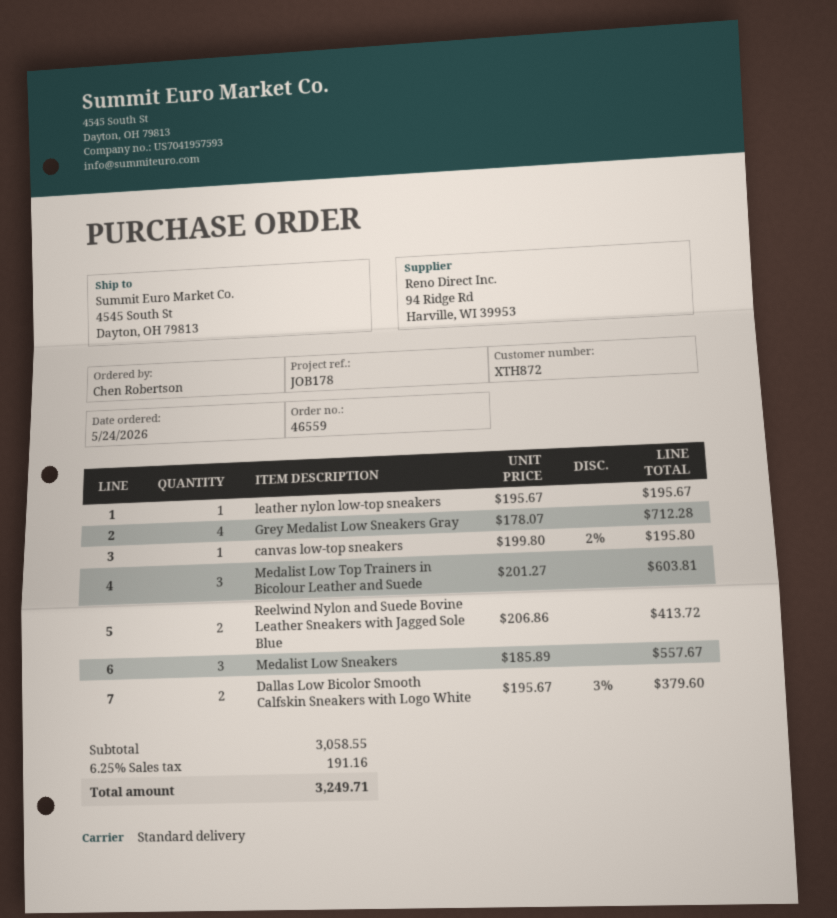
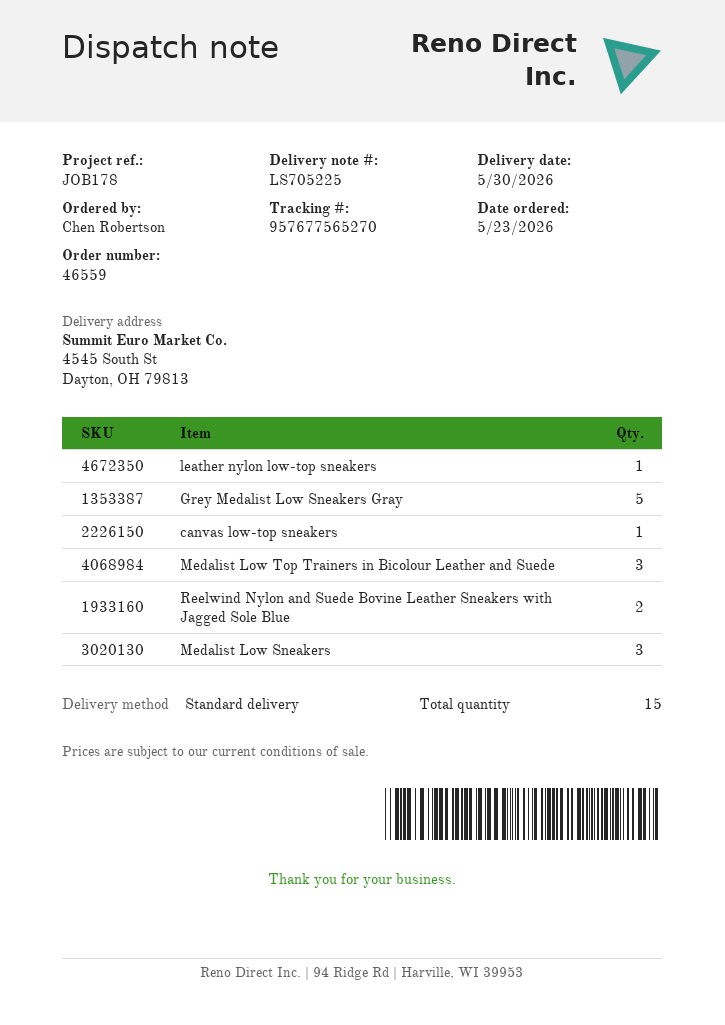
order date: 2026-05-24 -> 2026-05-23
Grey Medalist Low Sneakers Gray: 4 -> 5
Dallas Low Bicolor Smooth Calfskin Sneakers with Logo White: 2 -> none

